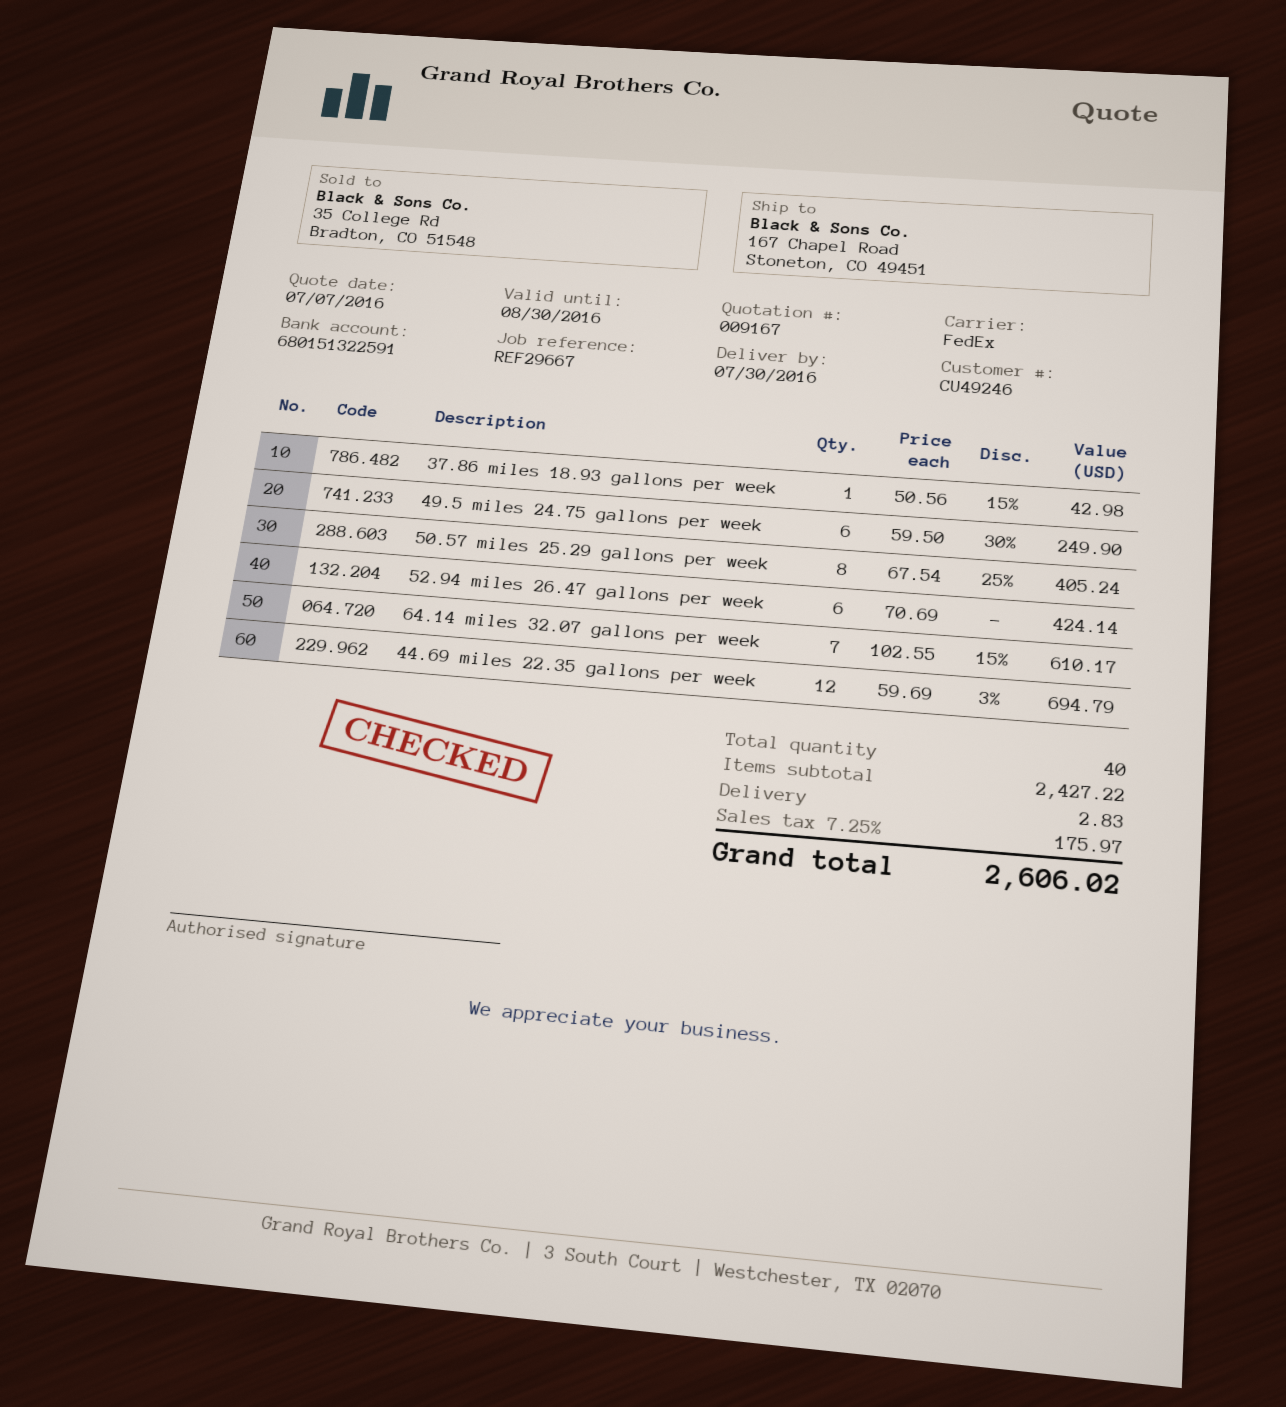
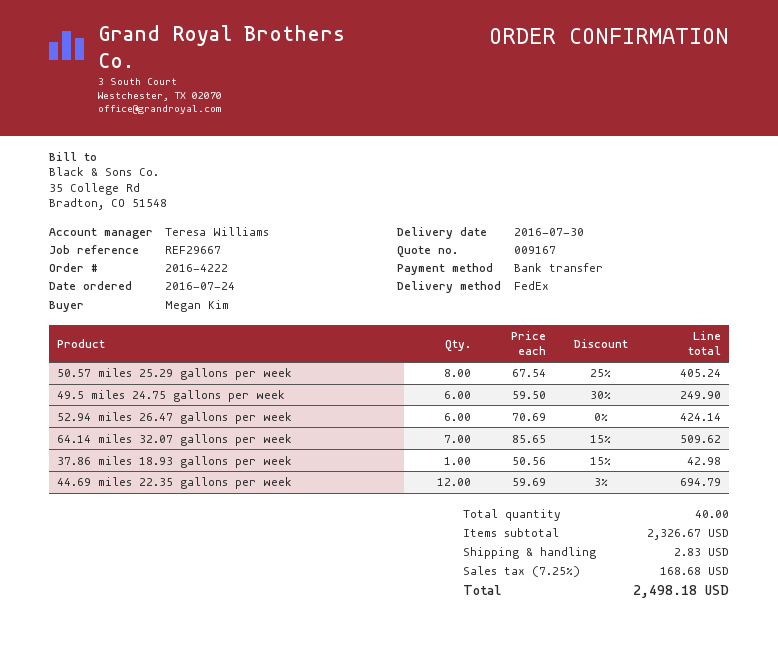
64.14 miles 32.07 gallons per week: 7 x 102.55 - 15% = 610.17 -> 7 x 85.65 - 15% = 509.62
subtotal: 2427.22 -> 2326.67
tax: 7.25% = 175.97 -> 7.25% = 168.68
total: 2606.02 -> 2498.18

